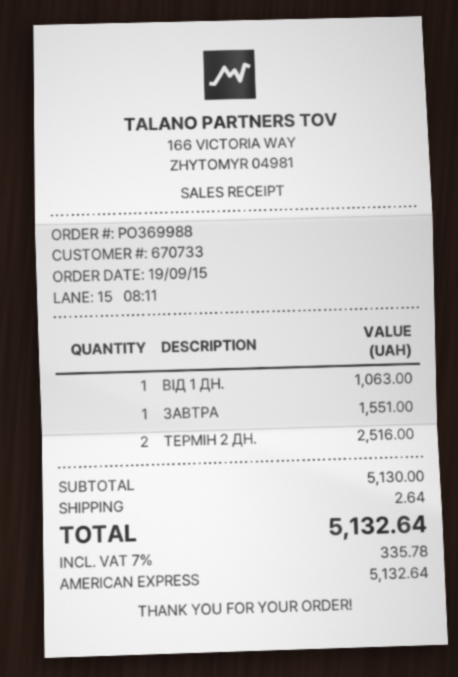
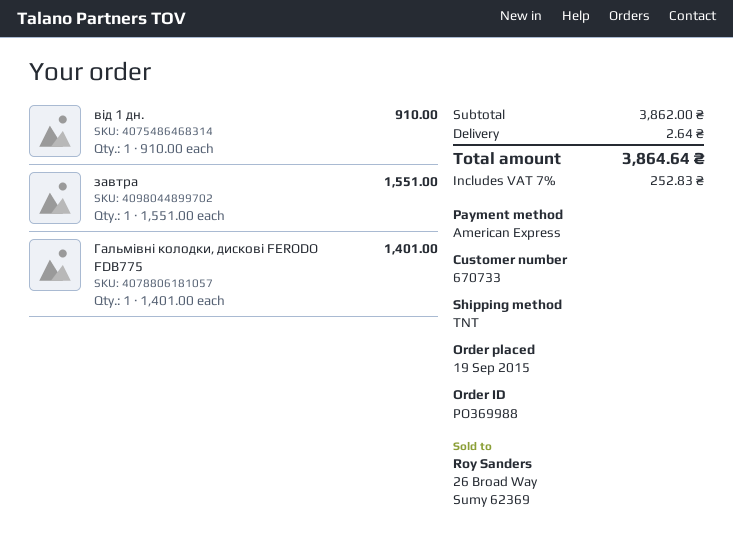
ВІД 1 ДН.: 1 for 1063.00 -> 1 for 910.00
ТЕРМІН 2 ДН.: 2 for 2516.00 -> none
Гальмівні колодки, дискові FERODO FDB775: none -> 1 for 1401.00
subtotal: 5130.00 -> 3862.00
tax: 7% = 335.78 -> 7% = 252.83
total: 5132.64 -> 3864.64

